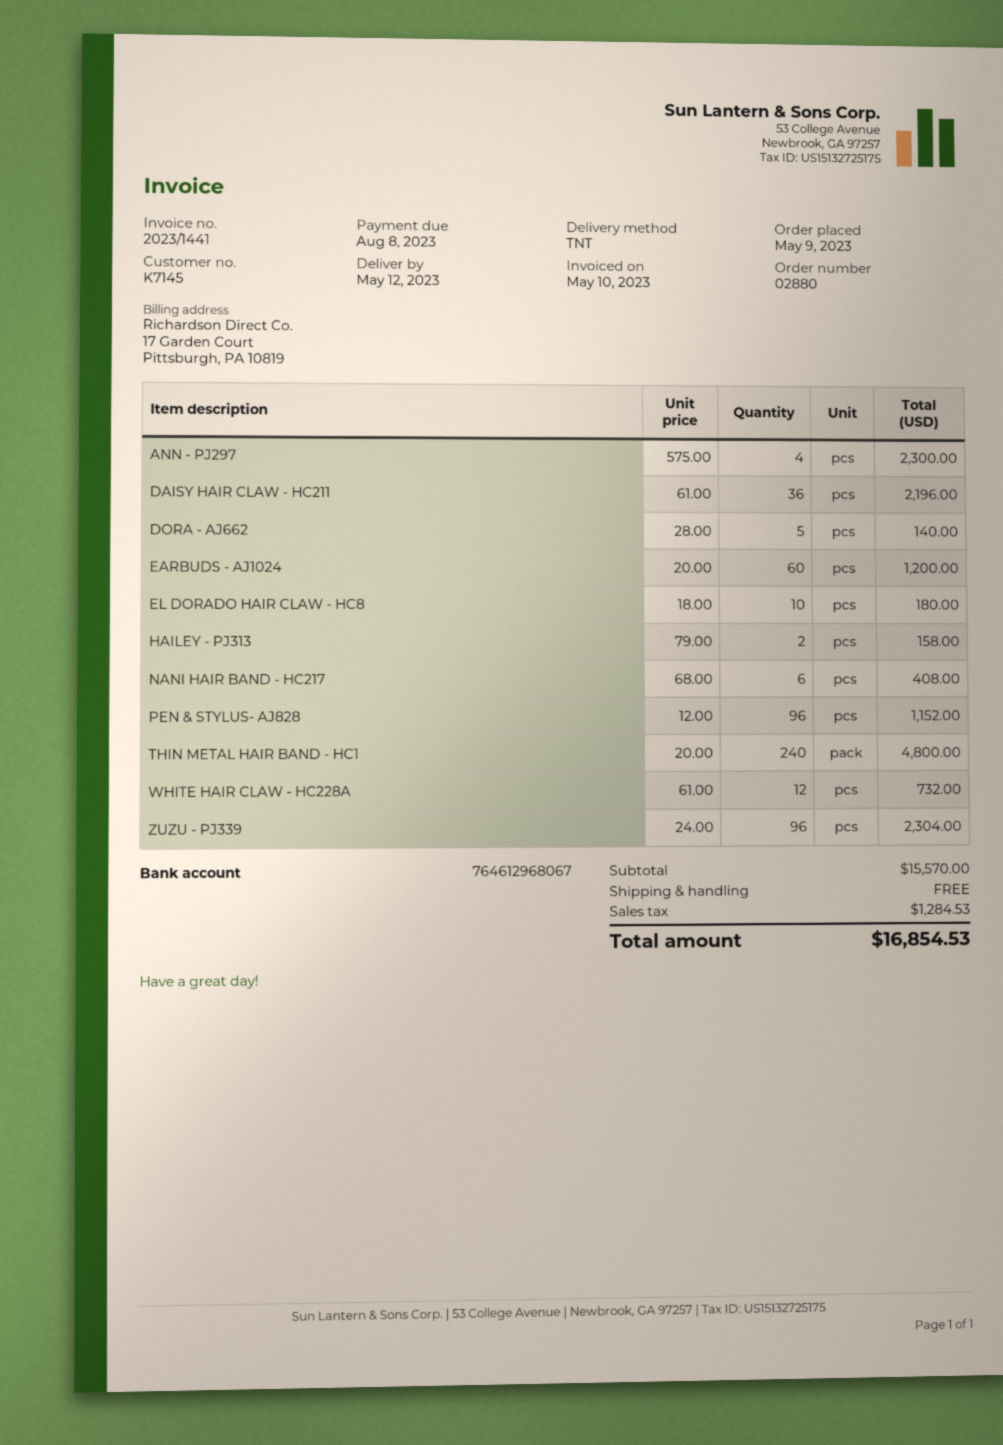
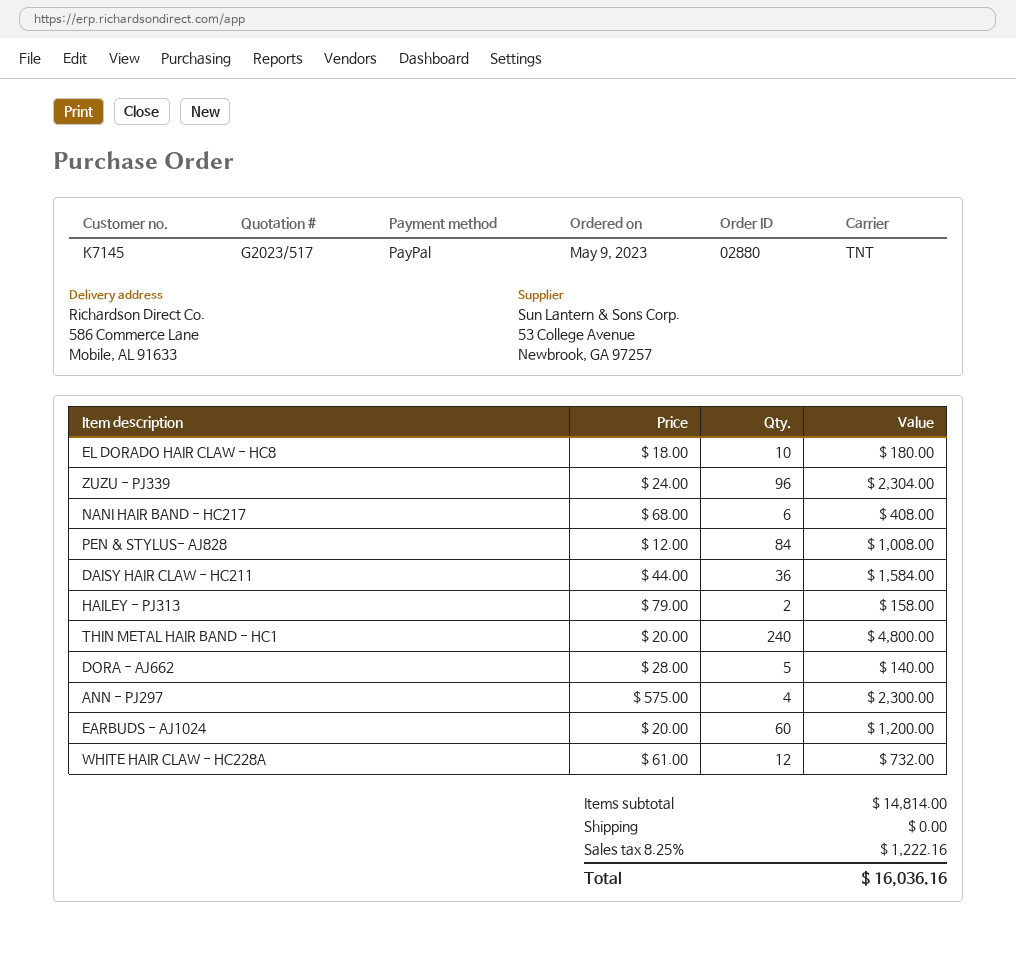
DAISY HAIR CLAW - HC211: 36 x 61.00 = 2196.00 -> 36 x 44.00 = 1584.00
PEN & STYLUS- AJ828: 96 x 12.00 = 1152.00 -> 84 x 12.00 = 1008.00
subtotal: 15570.00 -> 14814.00
tax: 1284.53 -> 1222.16
total: 16854.53 -> 16036.16

